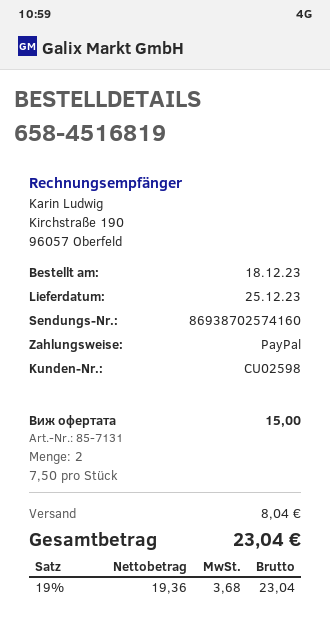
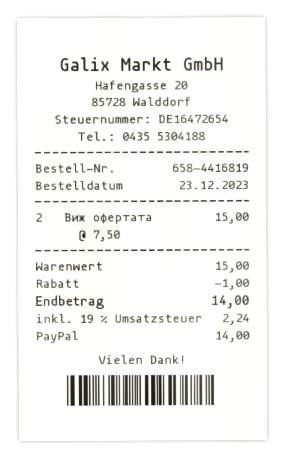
order number: 658-4516819 -> 658-4416819
order date: 2023-12-18 -> 2023-12-23
discount: none -> 1.00
shipping: 8.04 -> none
tax: 19% = 3.68 -> 19% = 2.24
total: 23.04 -> 14.00

